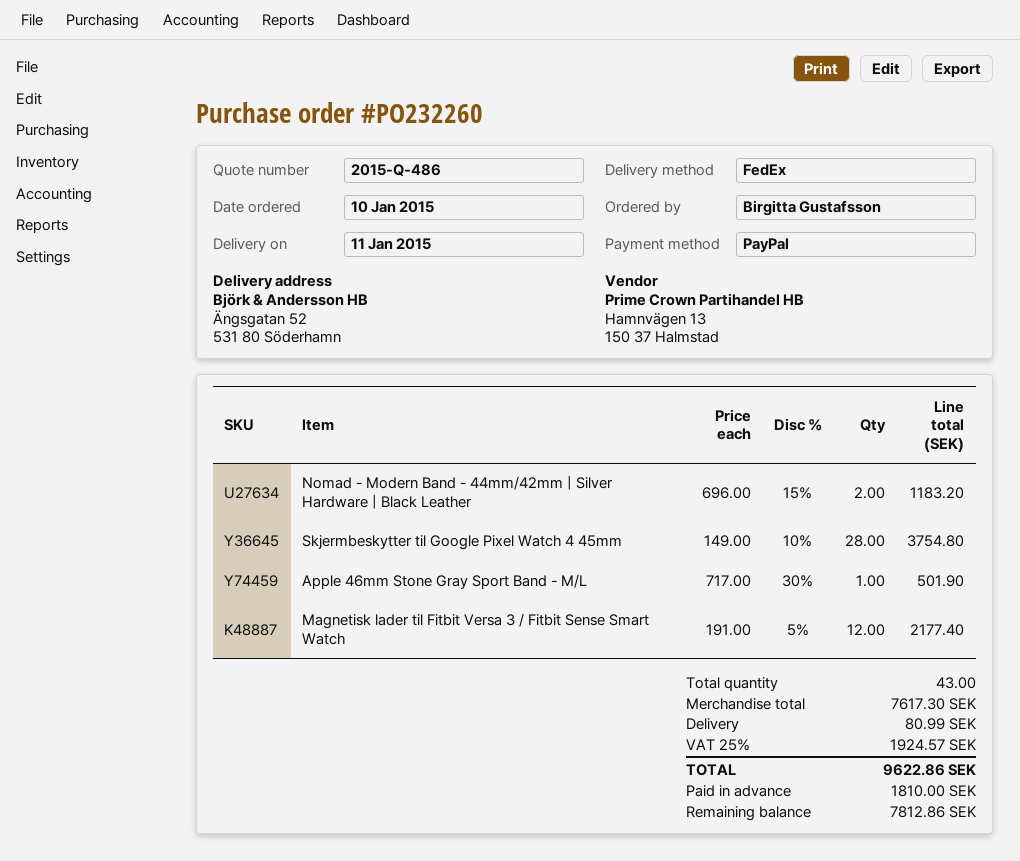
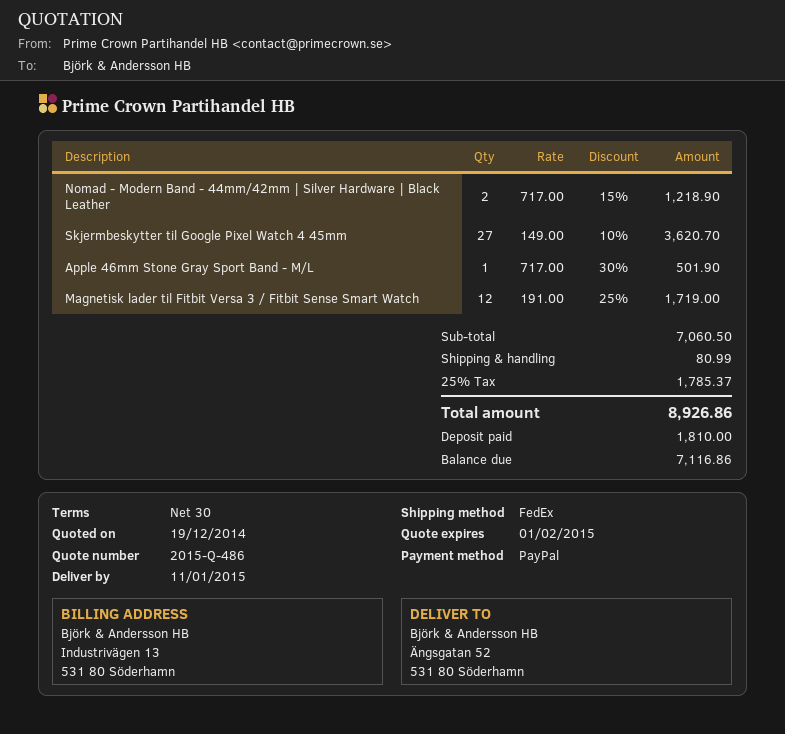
Nomad - Modern Band - 44mm/42mm | Silver Hardware | Black Leather: 2 x 696.00 - 15% = 1183.20 -> 2 x 717.00 - 15% = 1218.90
Skjermbeskytter til Google Pixel Watch 4 45mm: 28 x 149.00 - 10% = 3754.80 -> 27 x 149.00 - 10% = 3620.70
Magnetisk lader til Fitbit Versa 3 / Fitbit Sense Smart Watch: 12 x 191.00 - 5% = 2177.40 -> 12 x 191.00 - 25% = 1719.00
subtotal: 7617.30 -> 7060.50
tax: 25% = 1924.57 -> 25% = 1785.37
total: 9622.86 -> 8926.86
balance: 7812.86 -> 7116.86

